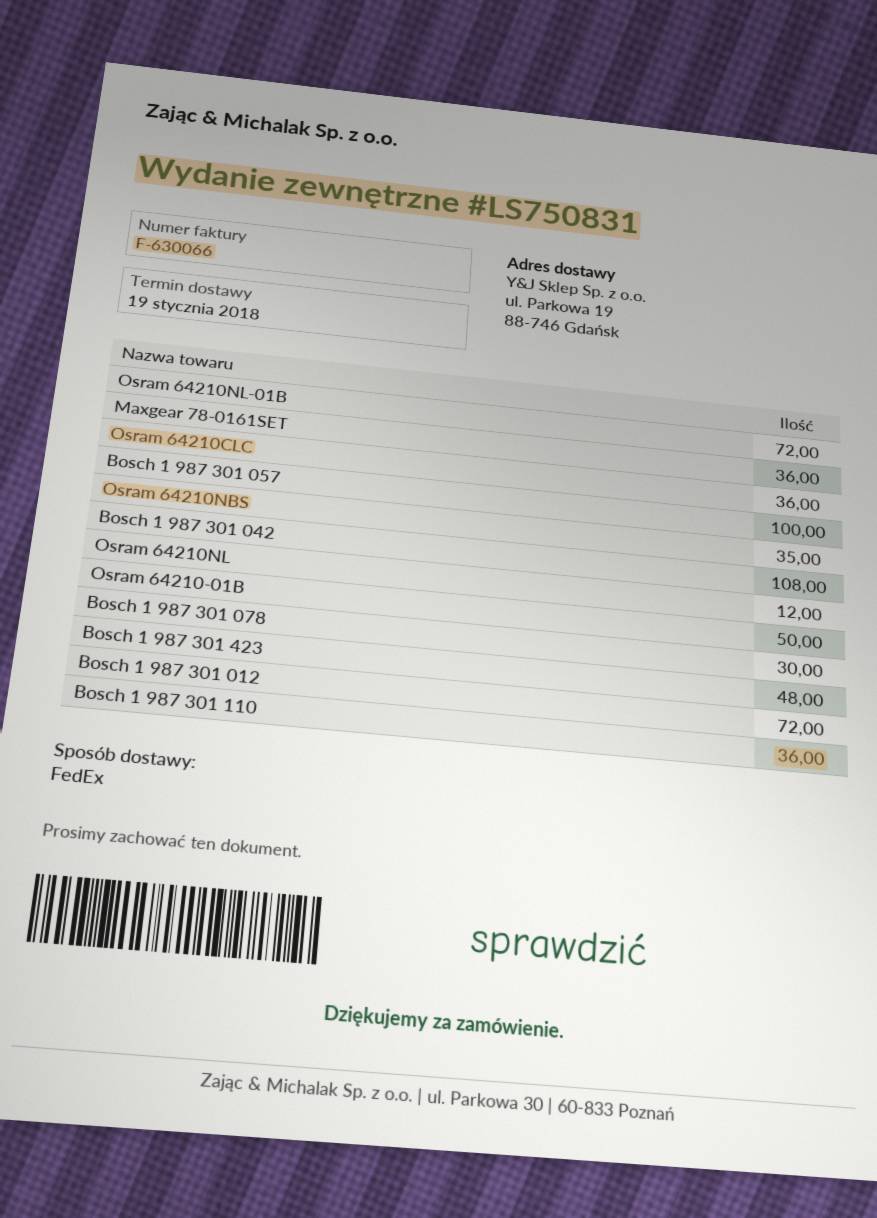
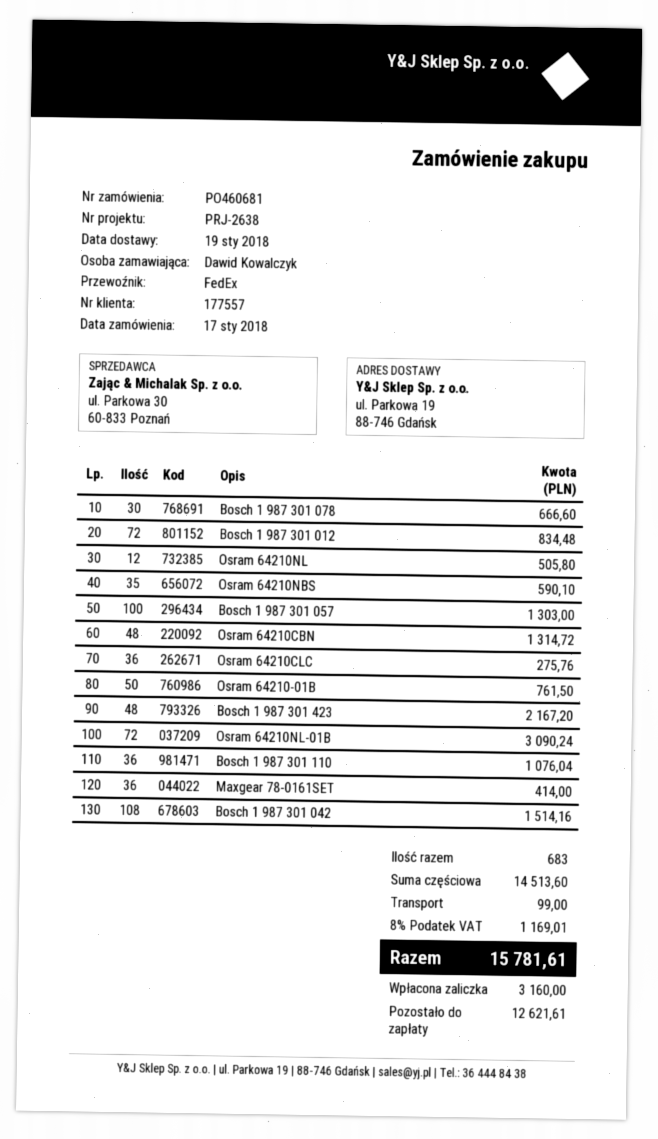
Osram 64210CBN: none -> 48

